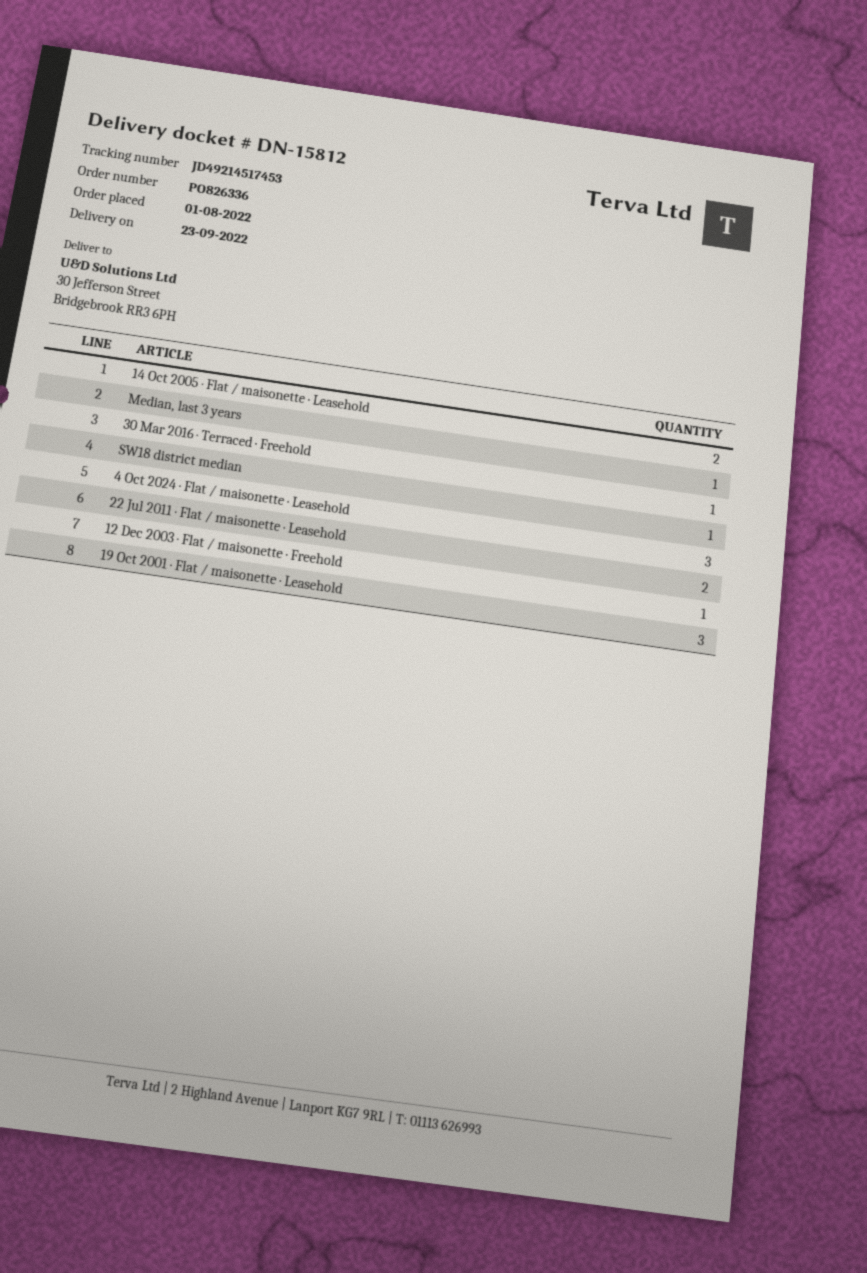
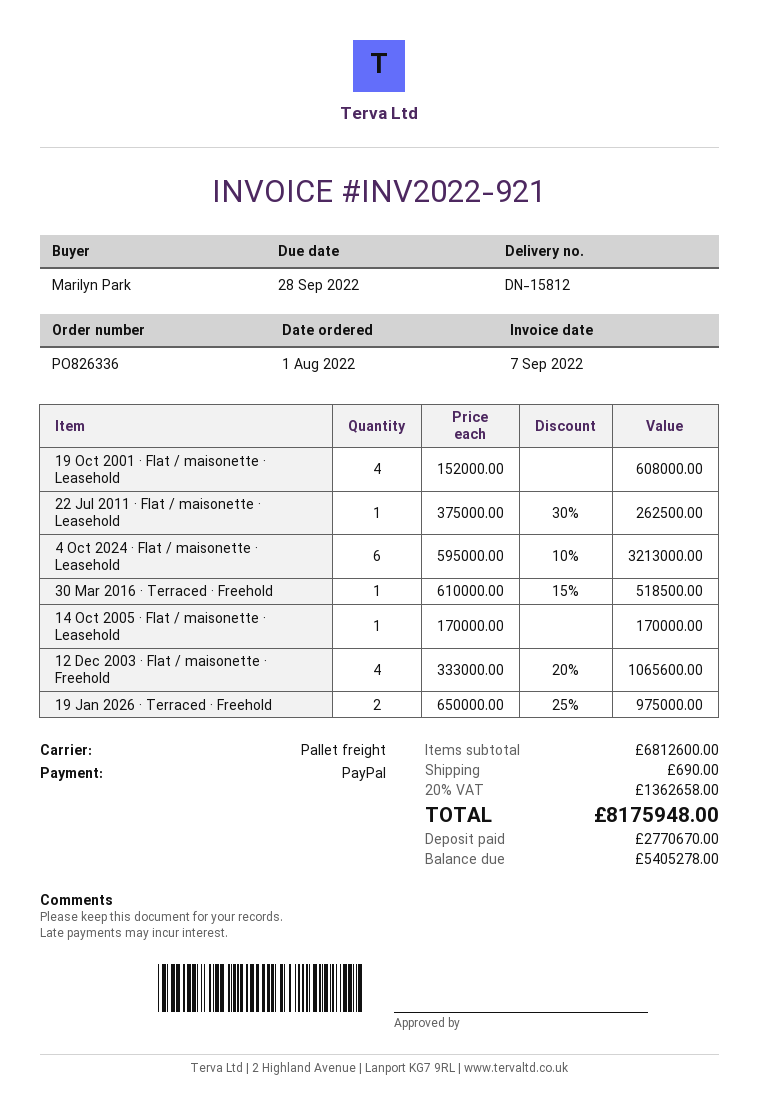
14 Oct 2005 · Flat / maisonette · Leasehold: 2 -> 1
Median, last 3 years: 1 -> none
SW18 district median: 1 -> none
4 Oct 2024 · Flat / maisonette · Leasehold: 3 -> 6
22 Jul 2011 · Flat / maisonette · Leasehold: 2 -> 1
12 Dec 2003 · Flat / maisonette · Freehold: 1 -> 4
19 Oct 2001 · Flat / maisonette · Leasehold: 3 -> 4
19 Jan 2026 · Terraced · Freehold: none -> 2

